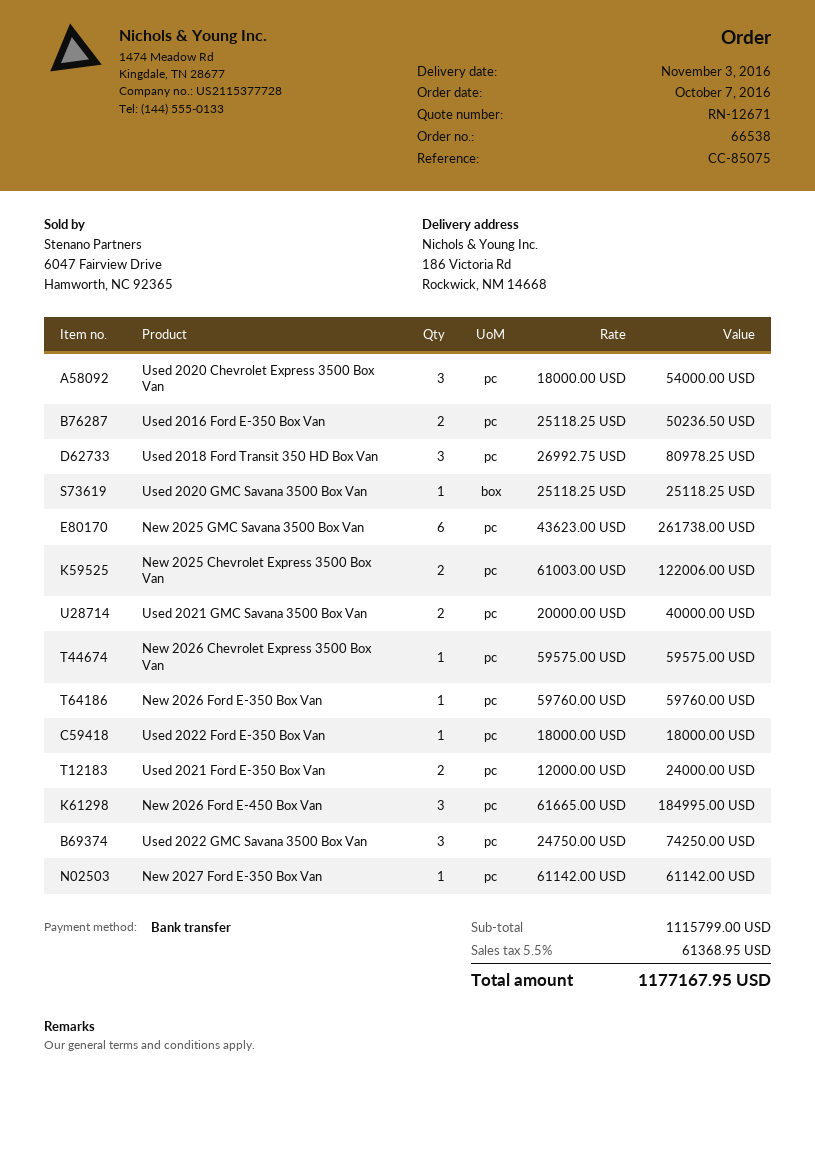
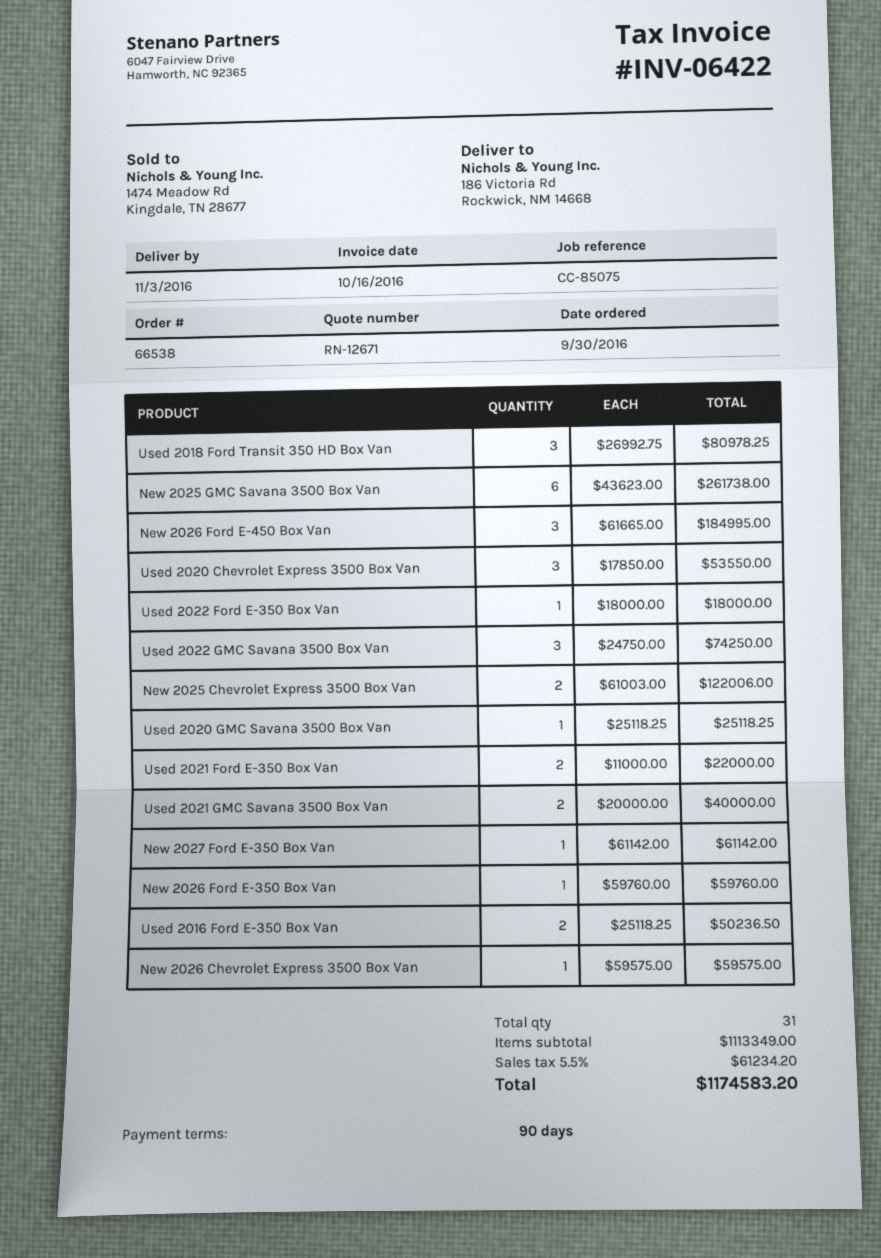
order date: 2016-10-07 -> 2016-09-30
Used 2020 Chevrolet Express 3500 Box Van: 3 x 18000.00 = 54000.00 -> 3 x 17850.00 = 53550.00
Used 2021 Ford E-350 Box Van: 2 x 12000.00 = 24000.00 -> 2 x 11000.00 = 22000.00
subtotal: 1115799.00 -> 1113349.00
tax: 5.5% = 61368.95 -> 5.5% = 61234.20
total: 1177167.95 -> 1174583.20

